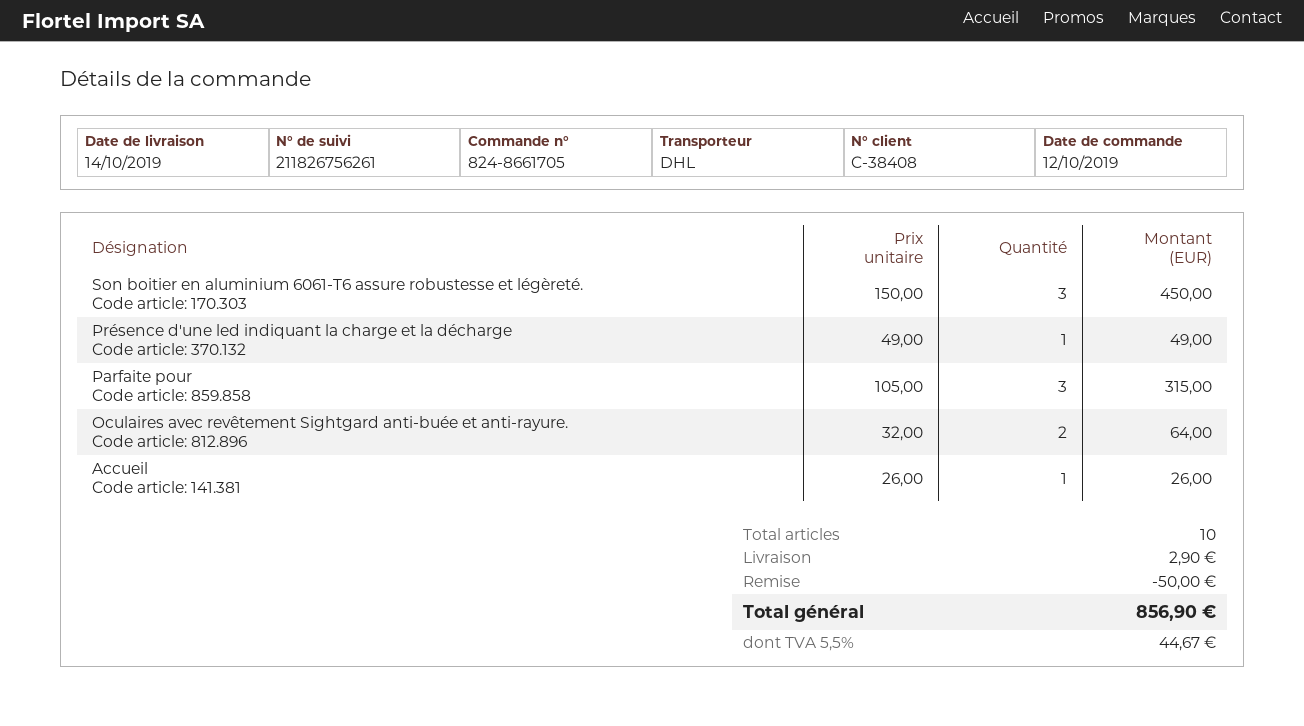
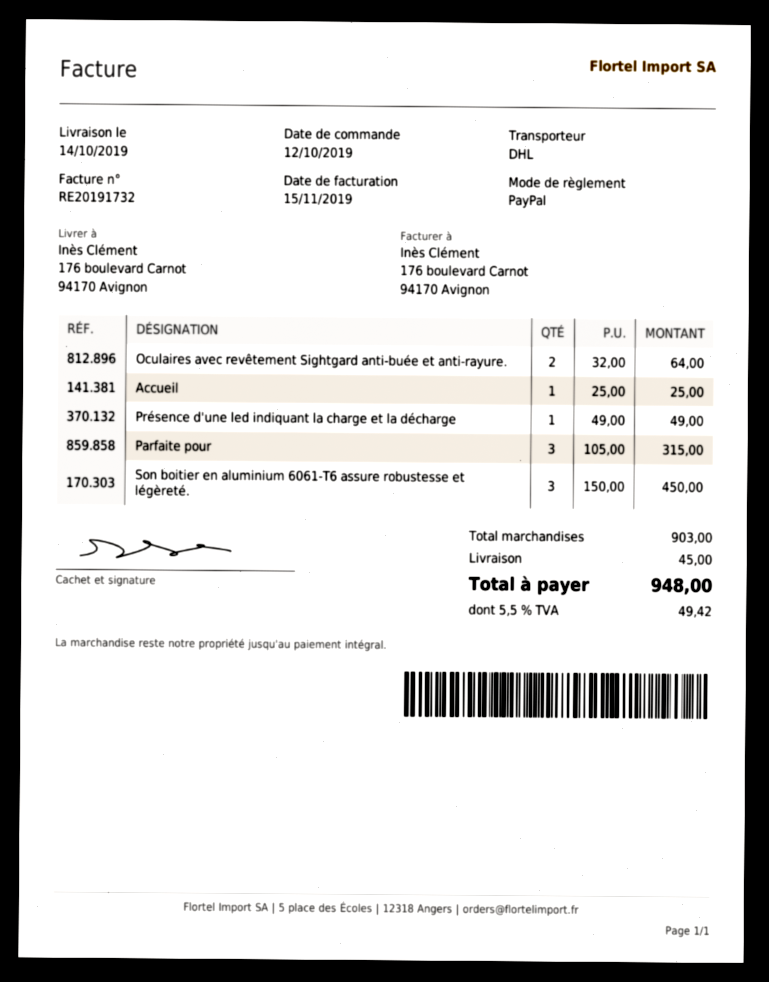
Accueil: 1 x 26.00 = 26.00 -> 1 x 25.00 = 25.00
discount: 50.00 -> none
shipping: 2.90 -> 45.00
tax: 5.5% = 44.67 -> 5.5% = 49.42
total: 856.90 -> 948.00

